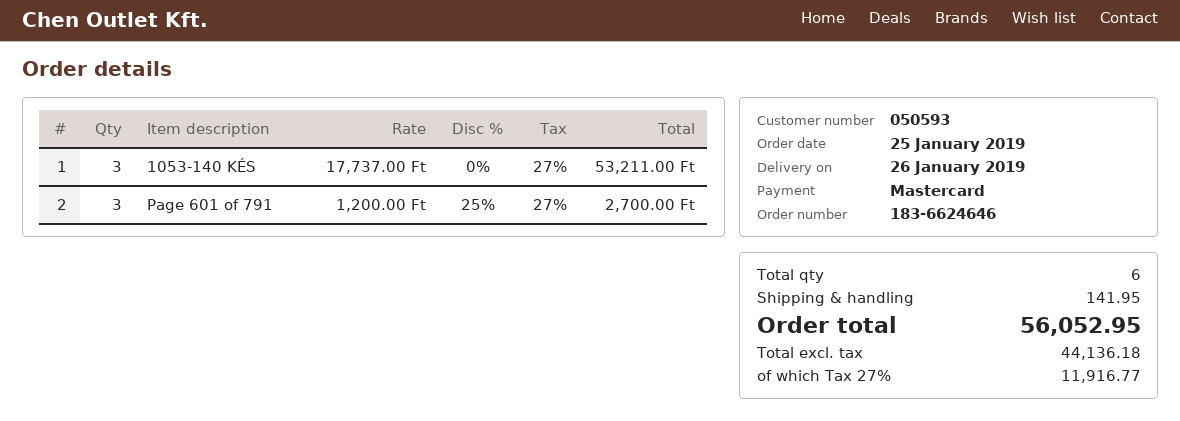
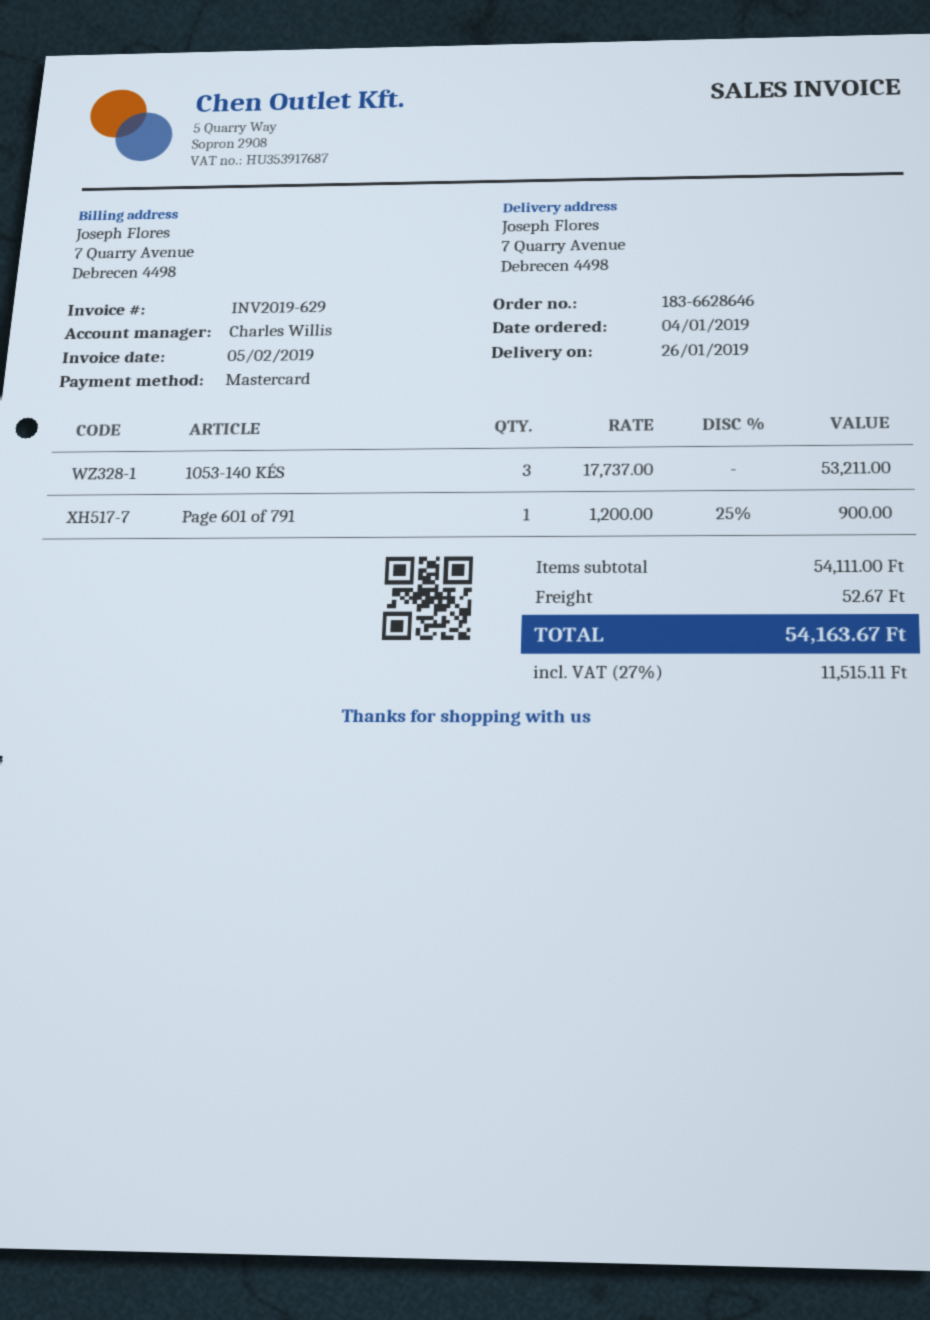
order number: 183-6624646 -> 183-6628646
order date: 2019-01-25 -> 2019-01-04
Page 601 of 791: 3 x 1200.00 - 25% = 2700.00 -> 1 x 1200.00 - 25% = 900.00
shipping: 141.95 -> 52.67
tax: 27% = 11916.77 -> 27% = 11515.11
total: 56052.95 -> 54163.67

